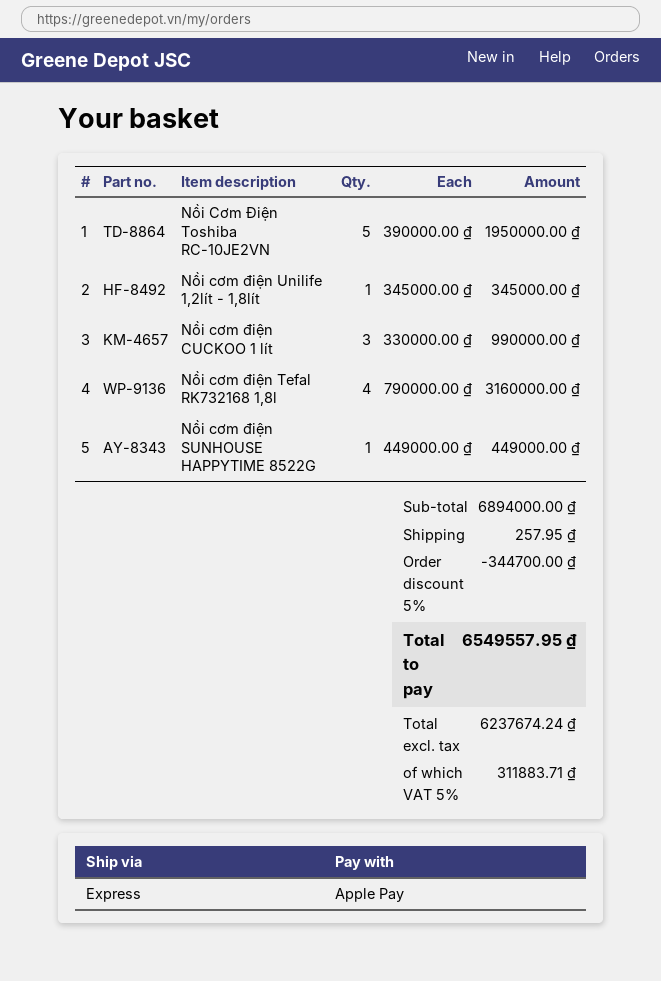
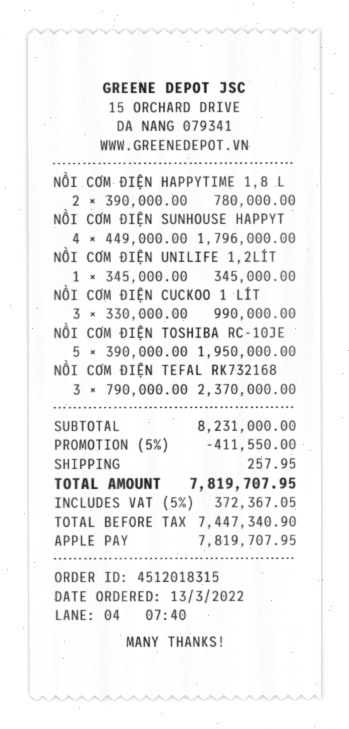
Nồi cơm điện Tefal RK732168 1,8l: 4 x 790000.00 = 3160000.00 -> 3 x 790000.00 = 2370000.00
Nồi cơm điện SUNHOUSE HAPPYTIME 8522G: 1 x 449000.00 = 449000.00 -> 4 x 449000.00 = 1796000.00
NỒI CƠM ĐIỆN HAPPYTIME 1,8 L: none -> 2 x 390000.00 = 780000.00
subtotal: 6894000.00 -> 8231000.00
discount: 5% = 344700.00 -> 5% = 411550.00
net: 6237674.24 -> 7447340.90
tax: 5% = 311883.71 -> 5% = 372367.05
total: 6549557.95 -> 7819707.95

